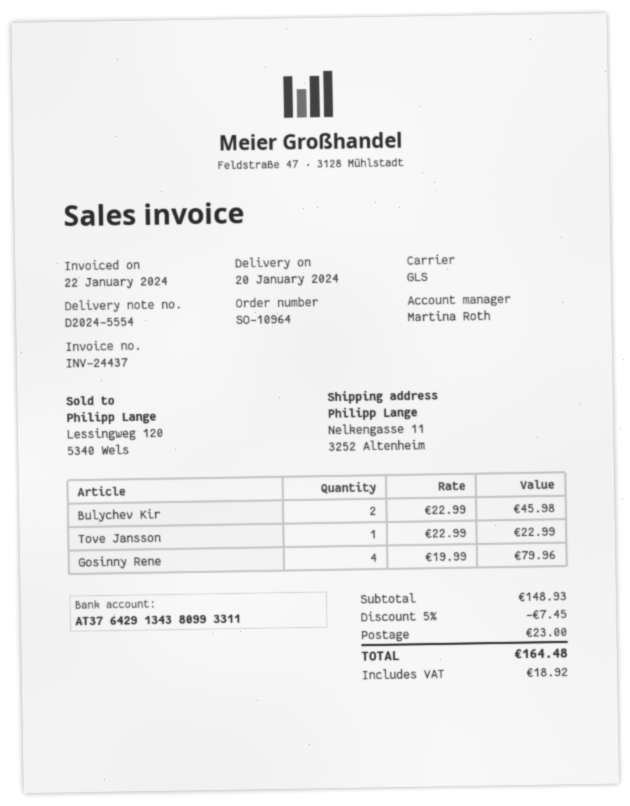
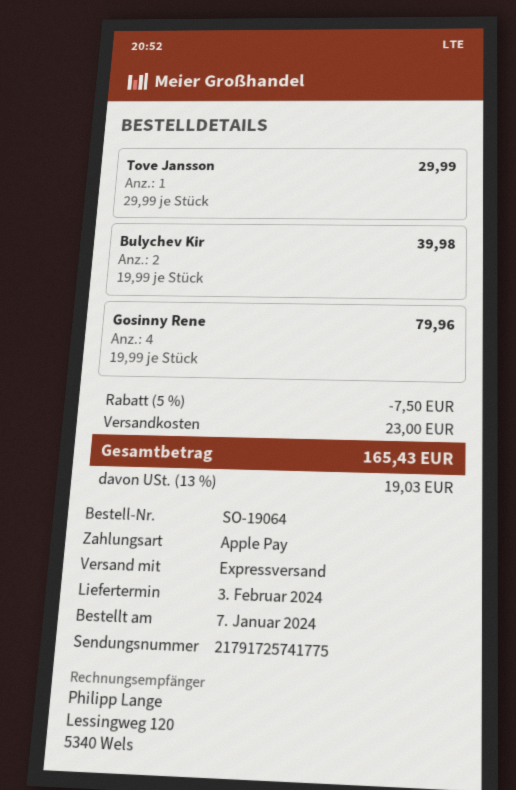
order number: SO-10964 -> SO-19064
delivery date: 2024-01-20 -> 2024-02-03
shipping method: GLS -> express
Bulychev Kir: 2 x 22.99 = 45.98 -> 2 x 19.99 = 39.98
Tove Jansson: 1 x 22.99 = 22.99 -> 1 x 29.99 = 29.99
discount: 5% = 7.45 -> 5% = 7.50
tax: 18.92 -> 19.03
total: 164.48 -> 165.43

